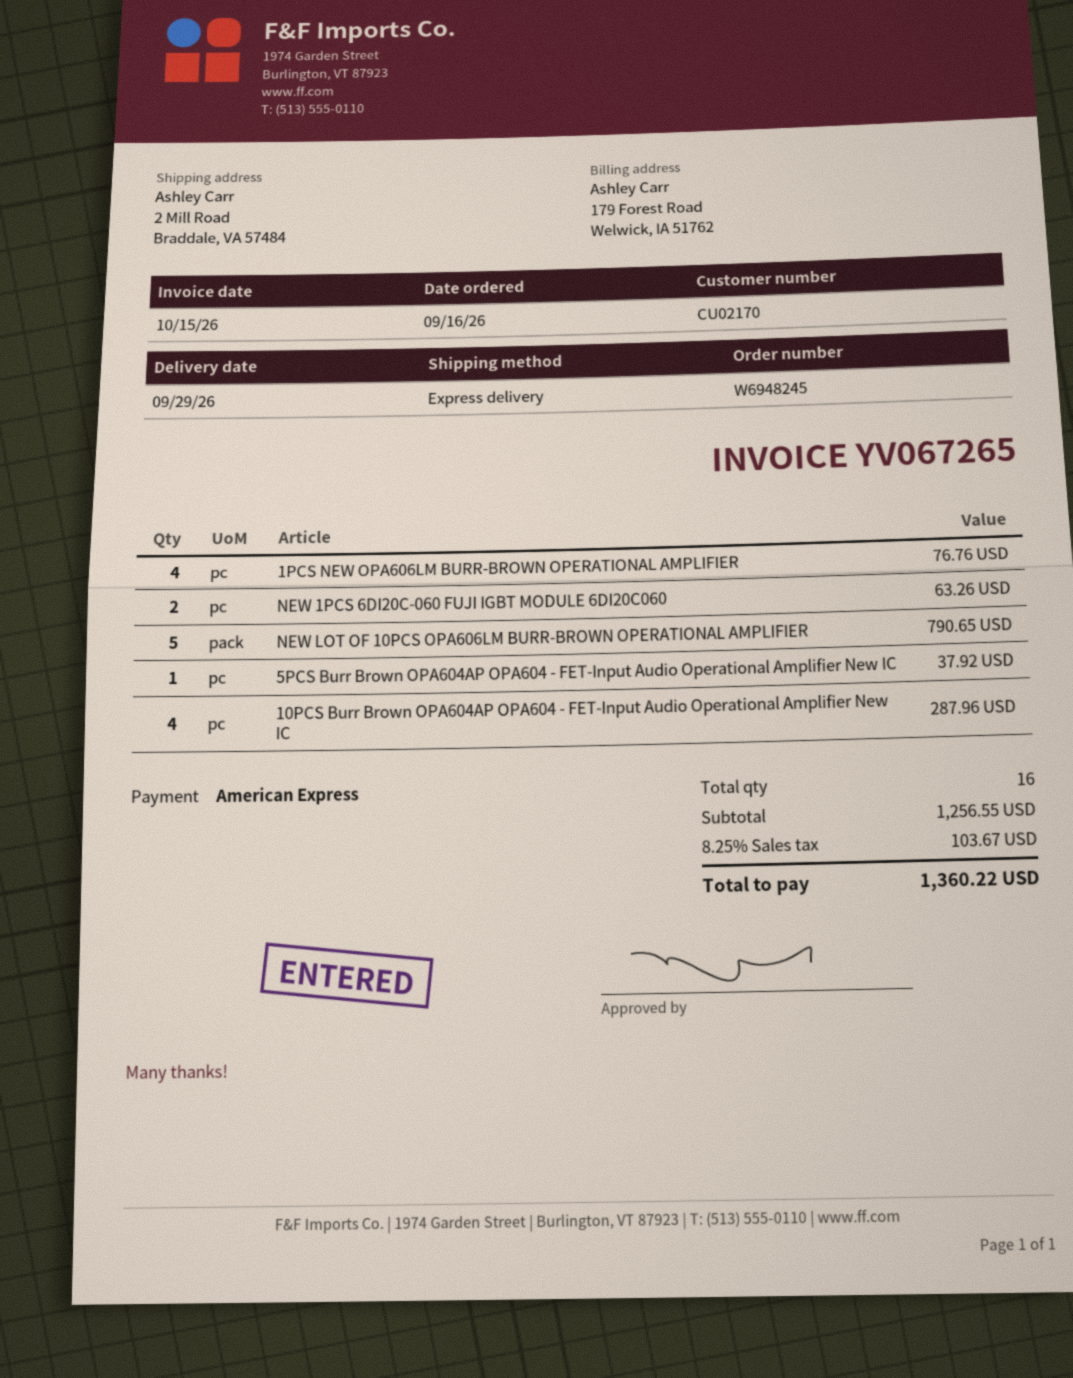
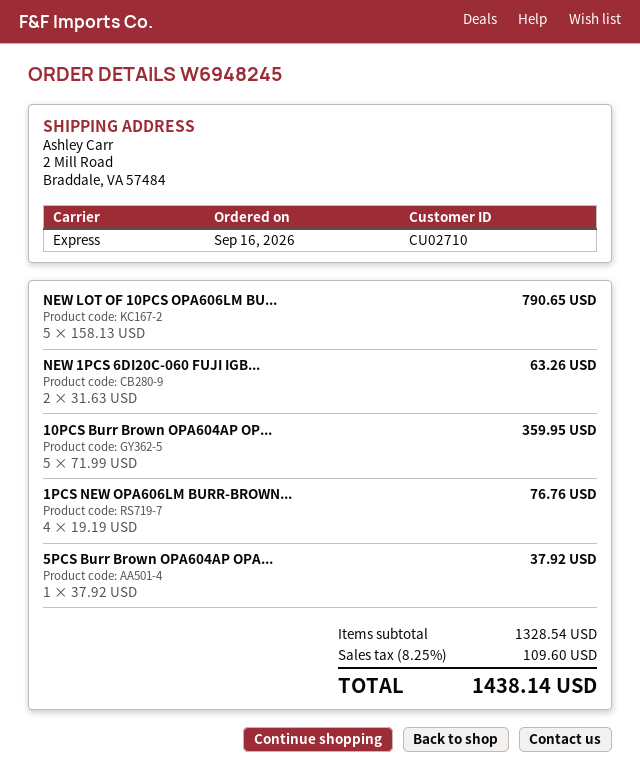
customer number: CU02170 -> CU02710
10PCS Burr Brown OPA604AP OPA604 - FET-Input Audio Operational Amplifier New IC: 4 for 287.96 -> 5 for 359.95
subtotal: 1256.55 -> 1328.54
tax: 8.25% = 103.67 -> 8.25% = 109.60
total: 1360.22 -> 1438.14

